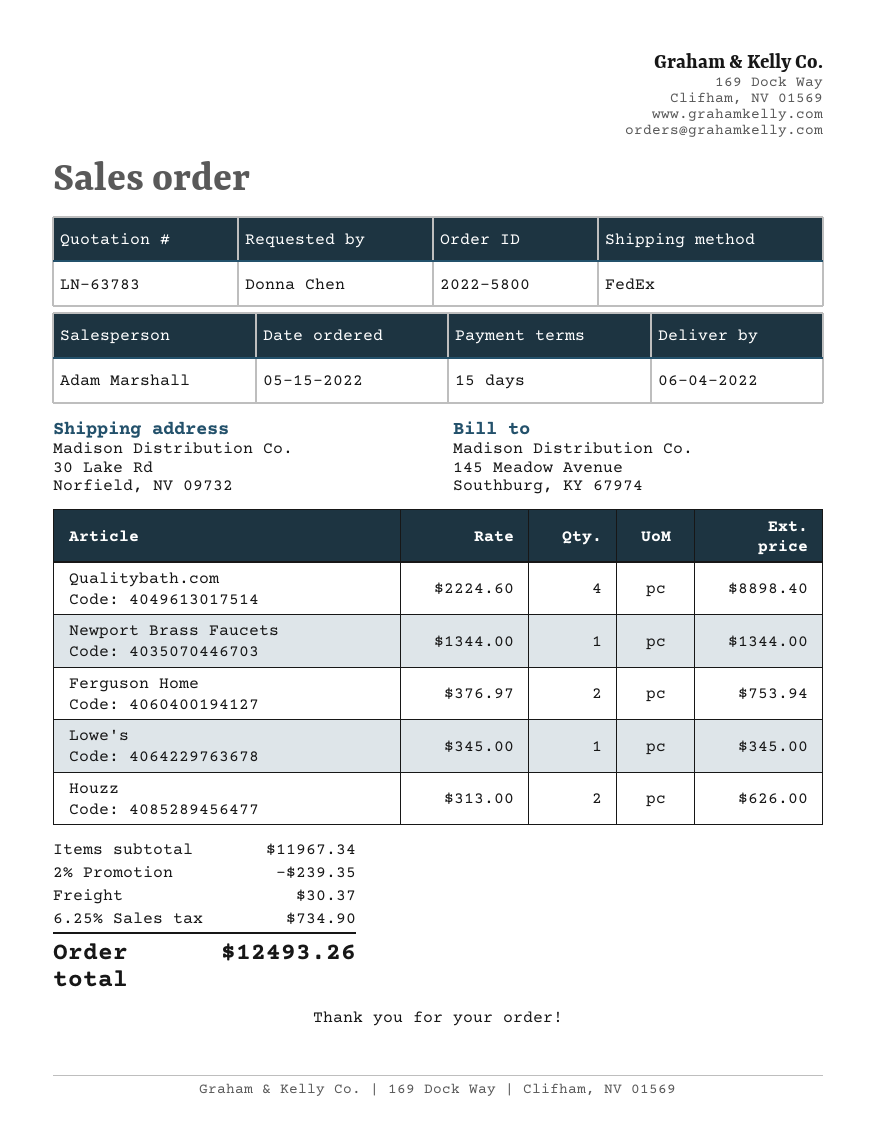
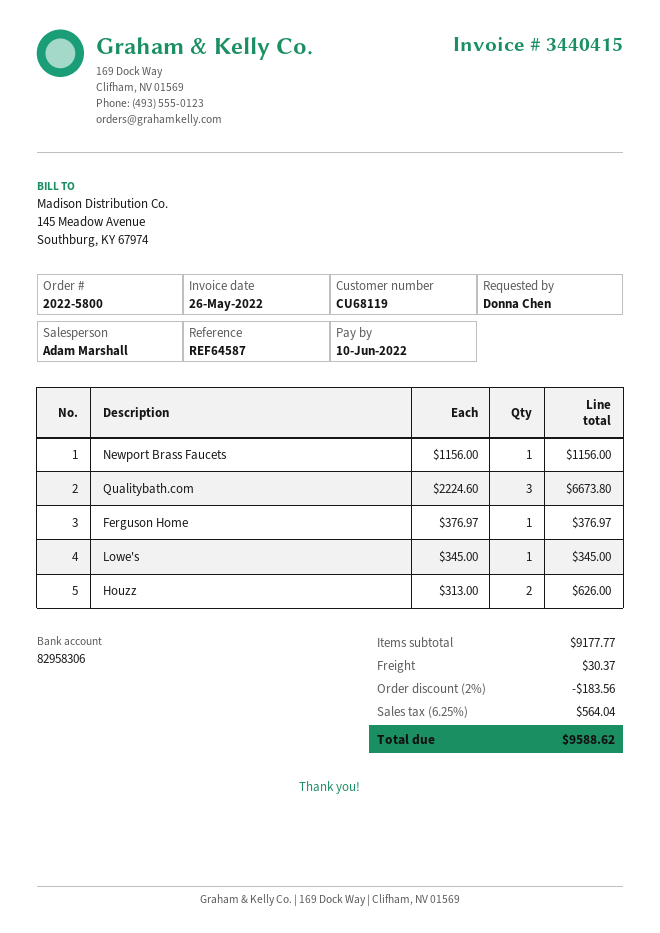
Qualitybath.com: 4 x 2224.60 = 8898.40 -> 3 x 2224.60 = 6673.80
Newport Brass Faucets: 1 x 1344.00 = 1344.00 -> 1 x 1156.00 = 1156.00
Ferguson Home: 2 x 376.97 = 753.94 -> 1 x 376.97 = 376.97
subtotal: 11967.34 -> 9177.77
discount: 2% = 239.35 -> 2% = 183.56
tax: 6.25% = 734.90 -> 6.25% = 564.04
total: 12493.26 -> 9588.62

